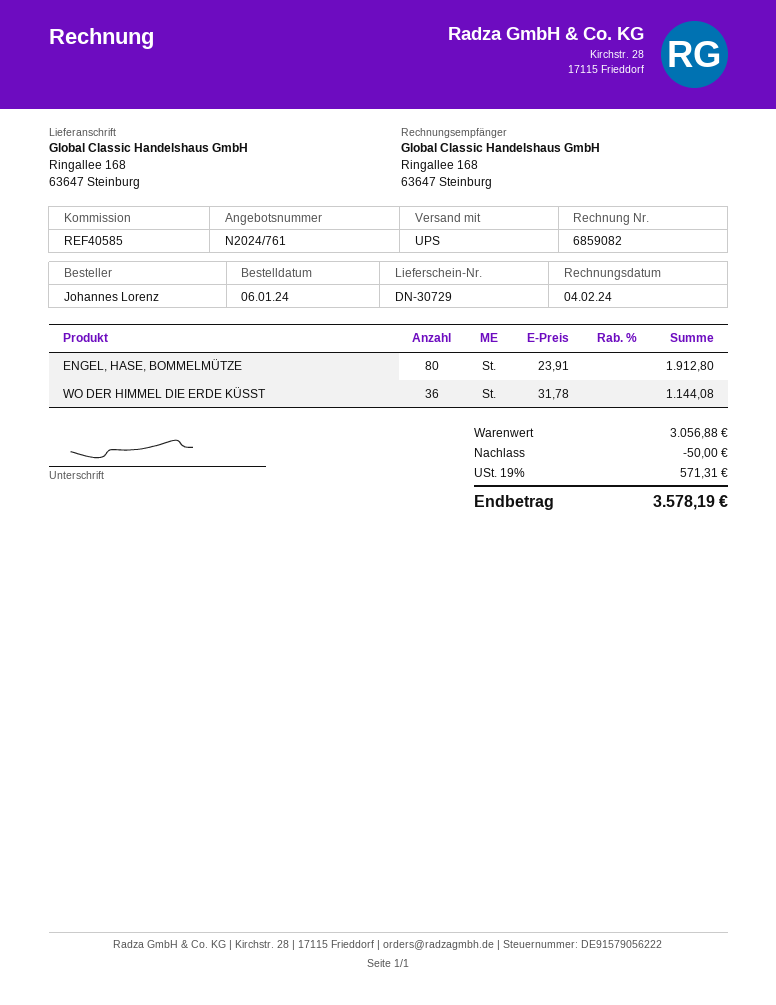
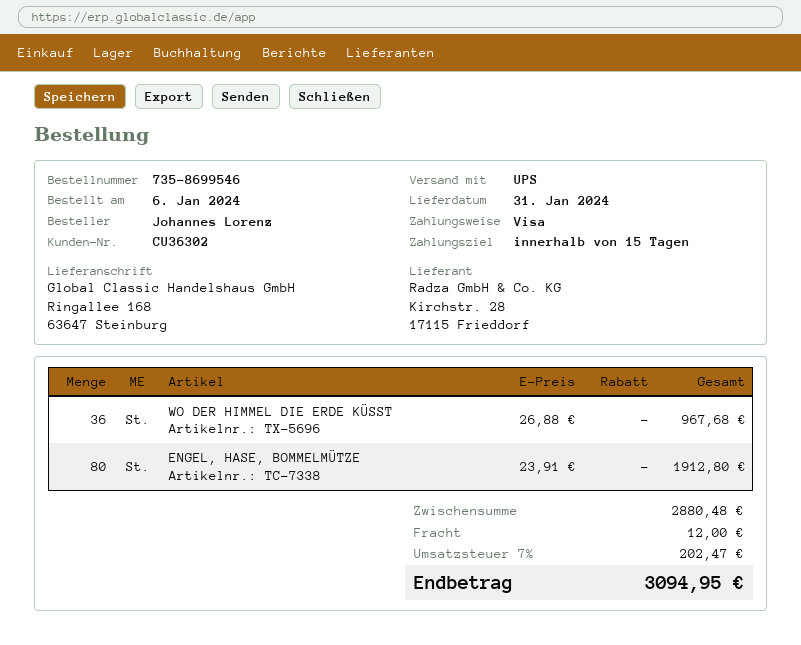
WO DER HIMMEL DIE ERDE KÜSST: 36 x 31.78 = 1144.08 -> 36 x 26.88 = 967.68
subtotal: 3056.88 -> 2880.48
discount: 50.00 -> none
shipping: none -> 12.00
tax: 19% = 571.31 -> 7% = 202.47
total: 3578.19 -> 3094.95

